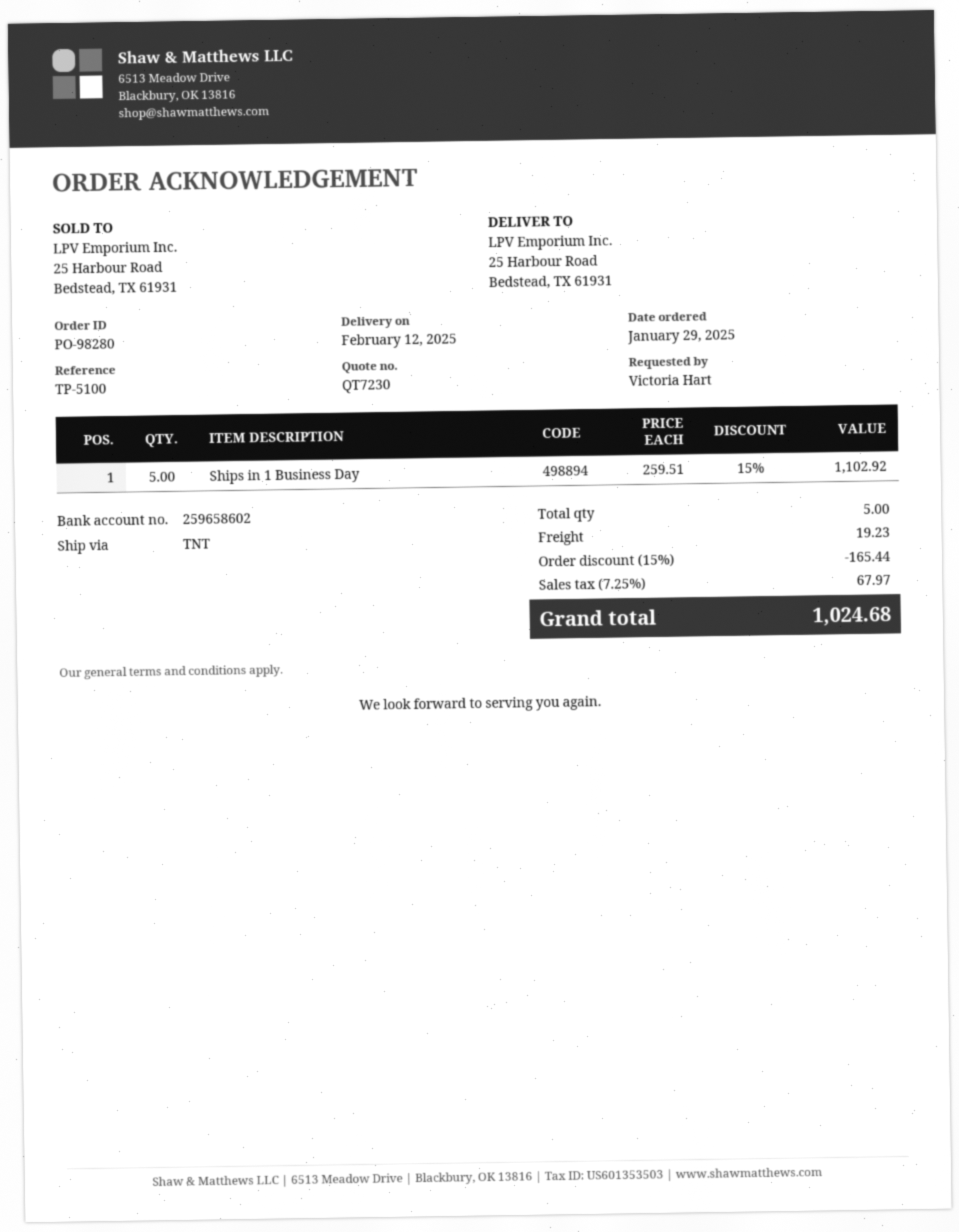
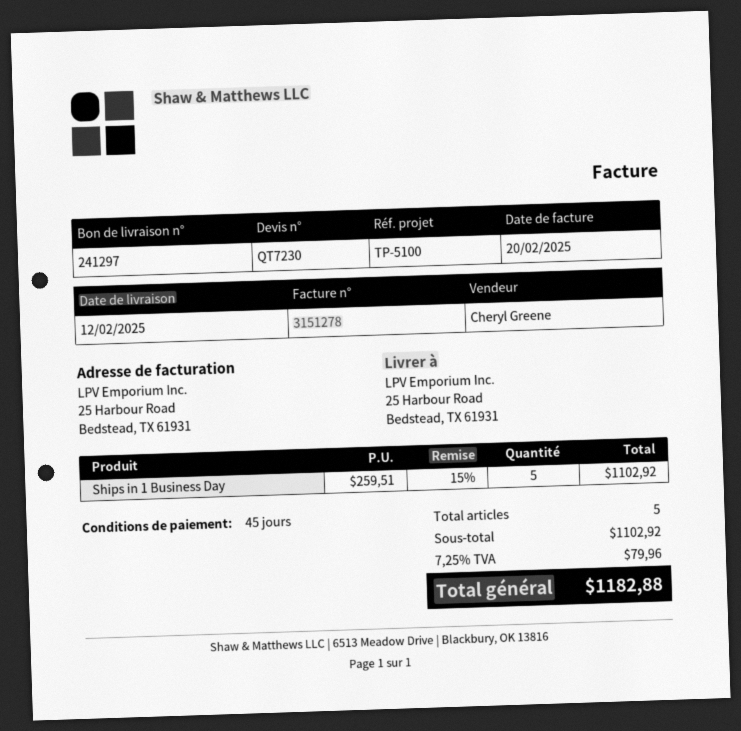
discount: 15% = 165.44 -> none
shipping: 19.23 -> none
tax: 7.25% = 67.97 -> 7.25% = 79.96
total: 1024.68 -> 1182.88

